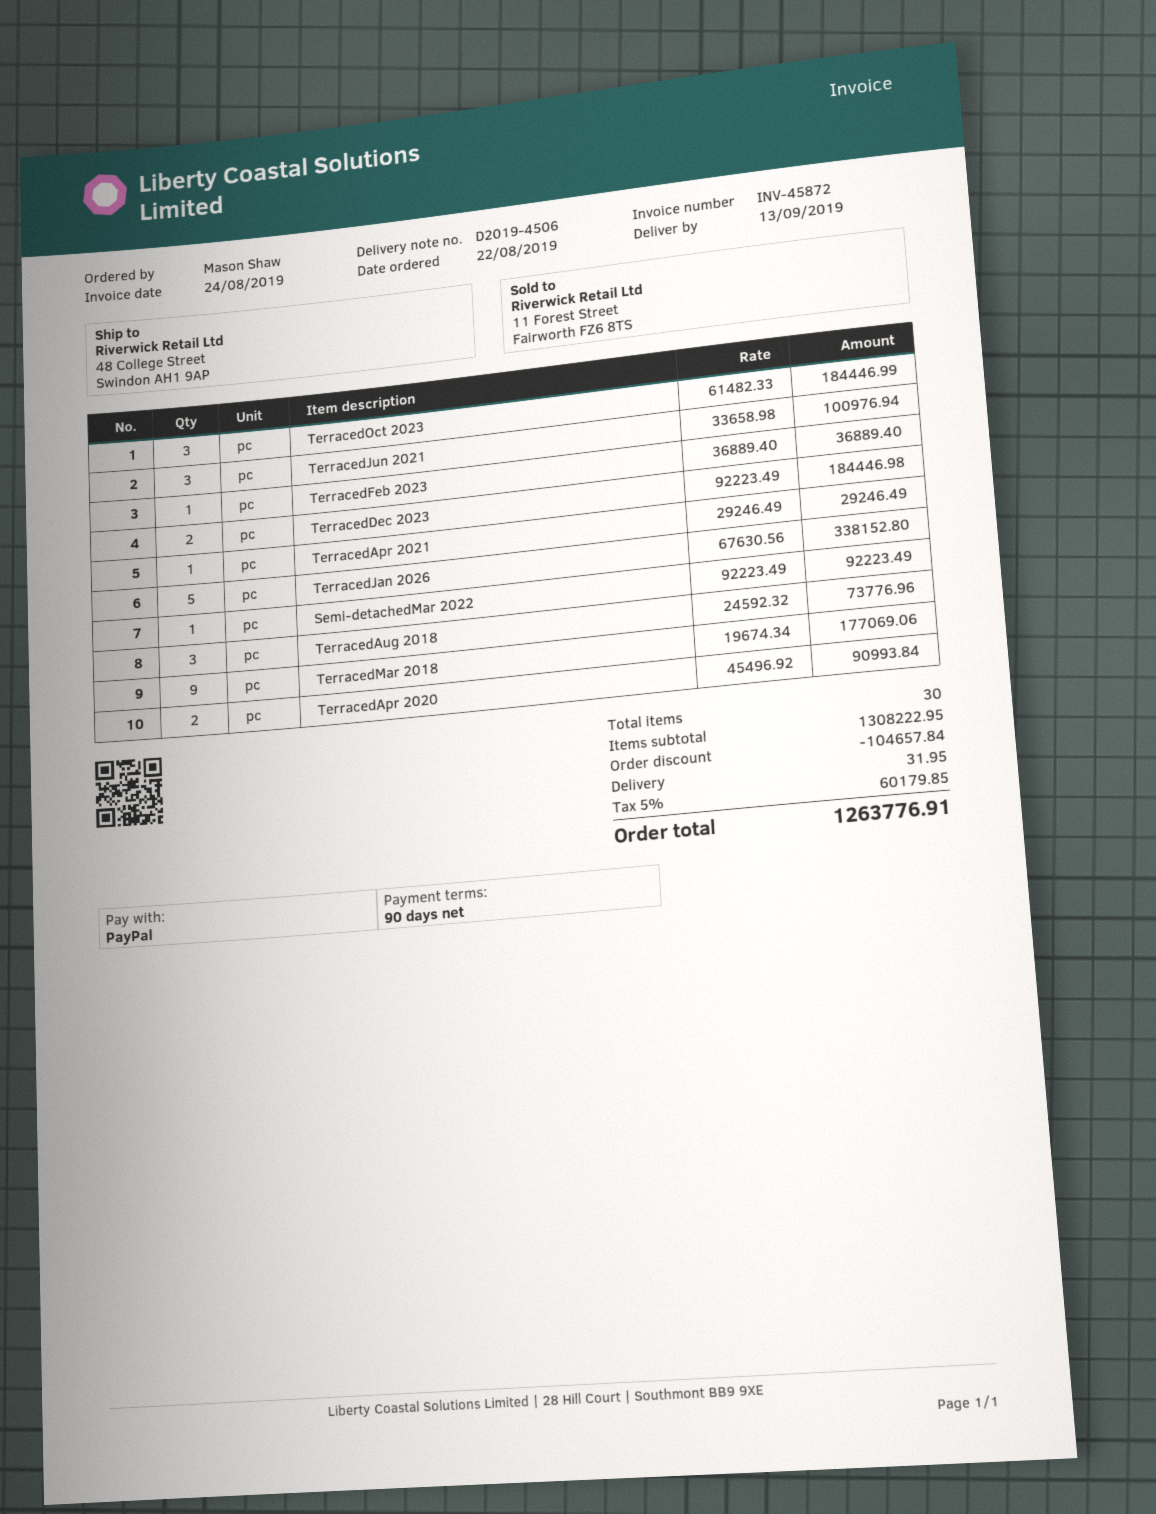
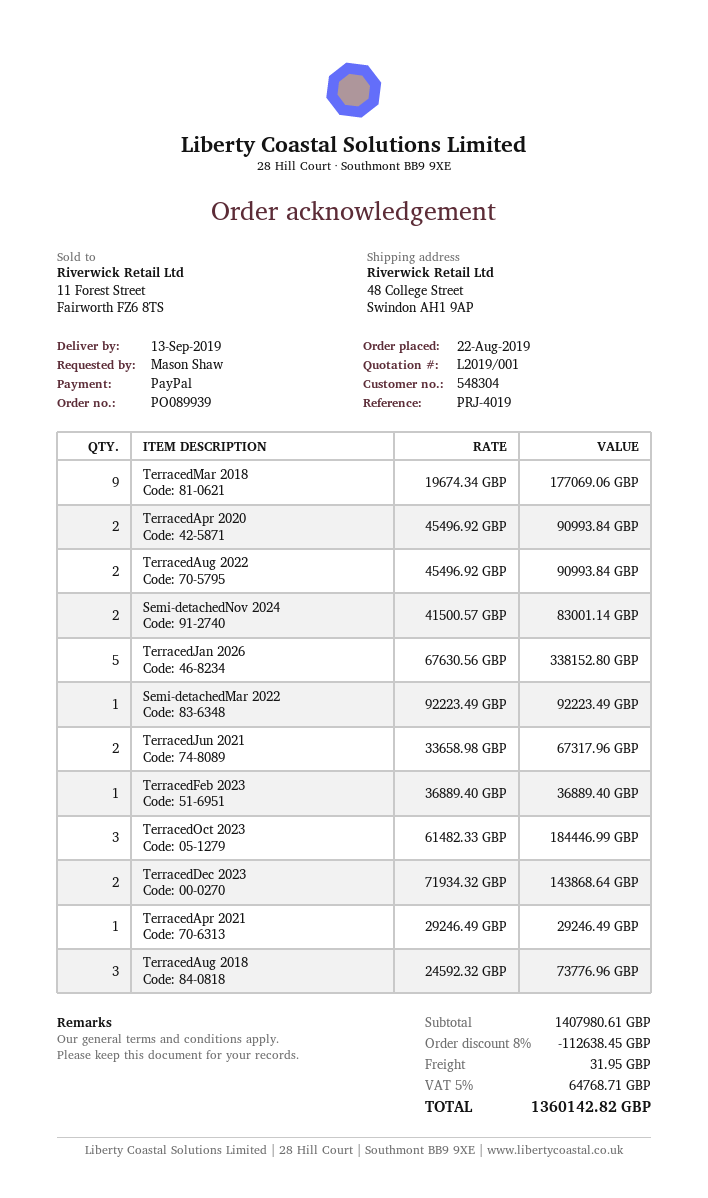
TerracedJun 2021: 3 x 33658.98 = 100976.94 -> 2 x 33658.98 = 67317.96
TerracedDec 2023: 2 x 92223.49 = 184446.98 -> 2 x 71934.32 = 143868.64
TerracedAug 2022: none -> 2 x 45496.92 = 90993.84
Semi-detachedNov 2024: none -> 2 x 41500.57 = 83001.14
subtotal: 1308222.95 -> 1407980.61
discount: 104657.84 -> 112638.45
tax: 5% = 60179.85 -> 5% = 64768.71
total: 1263776.91 -> 1360142.82

